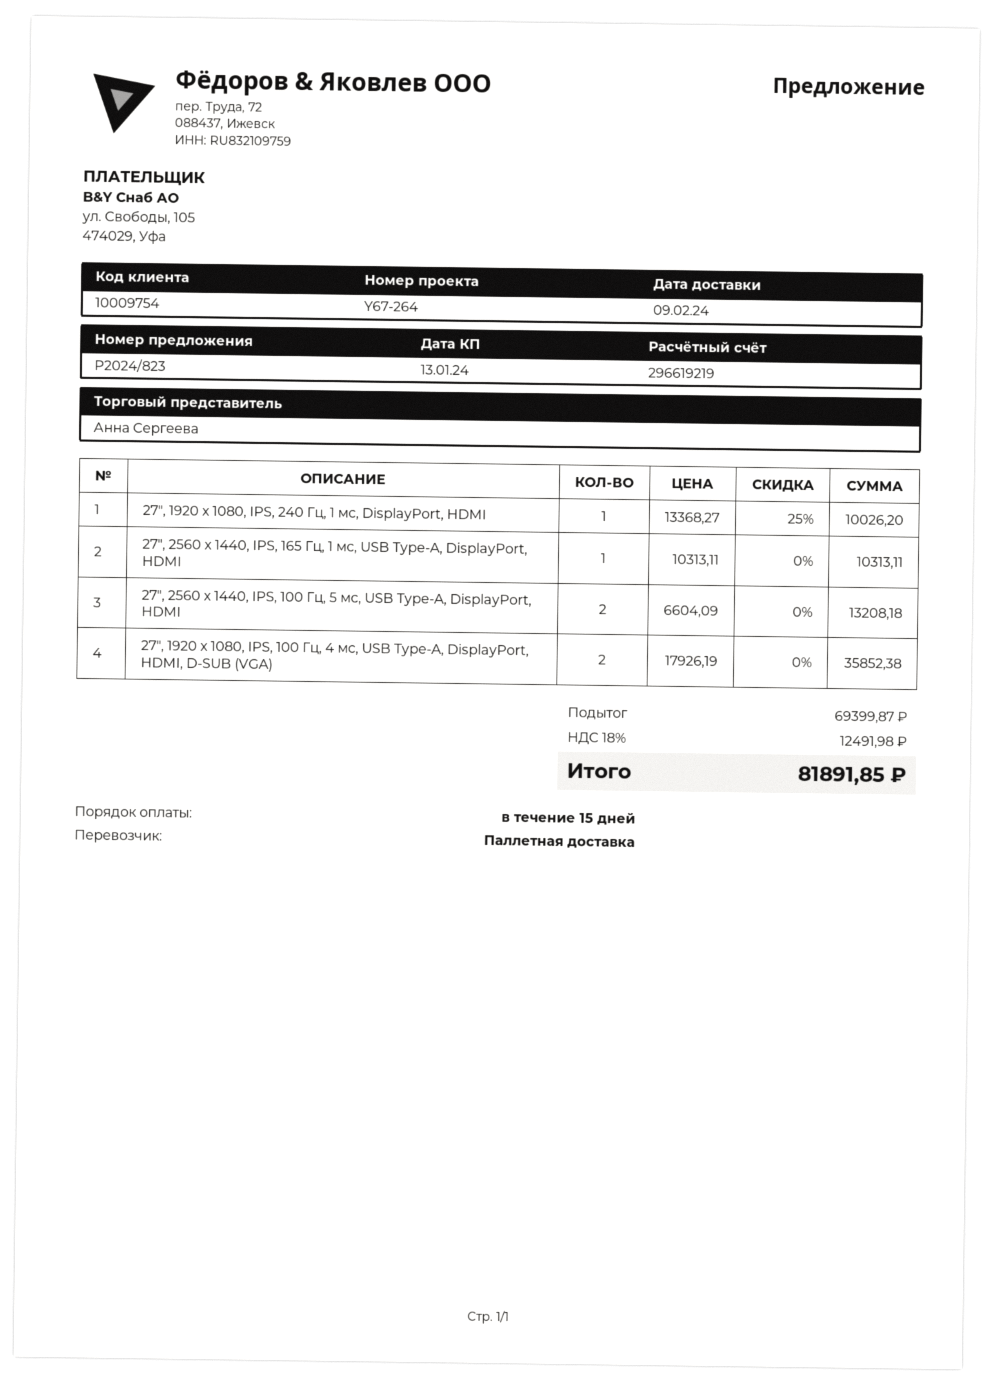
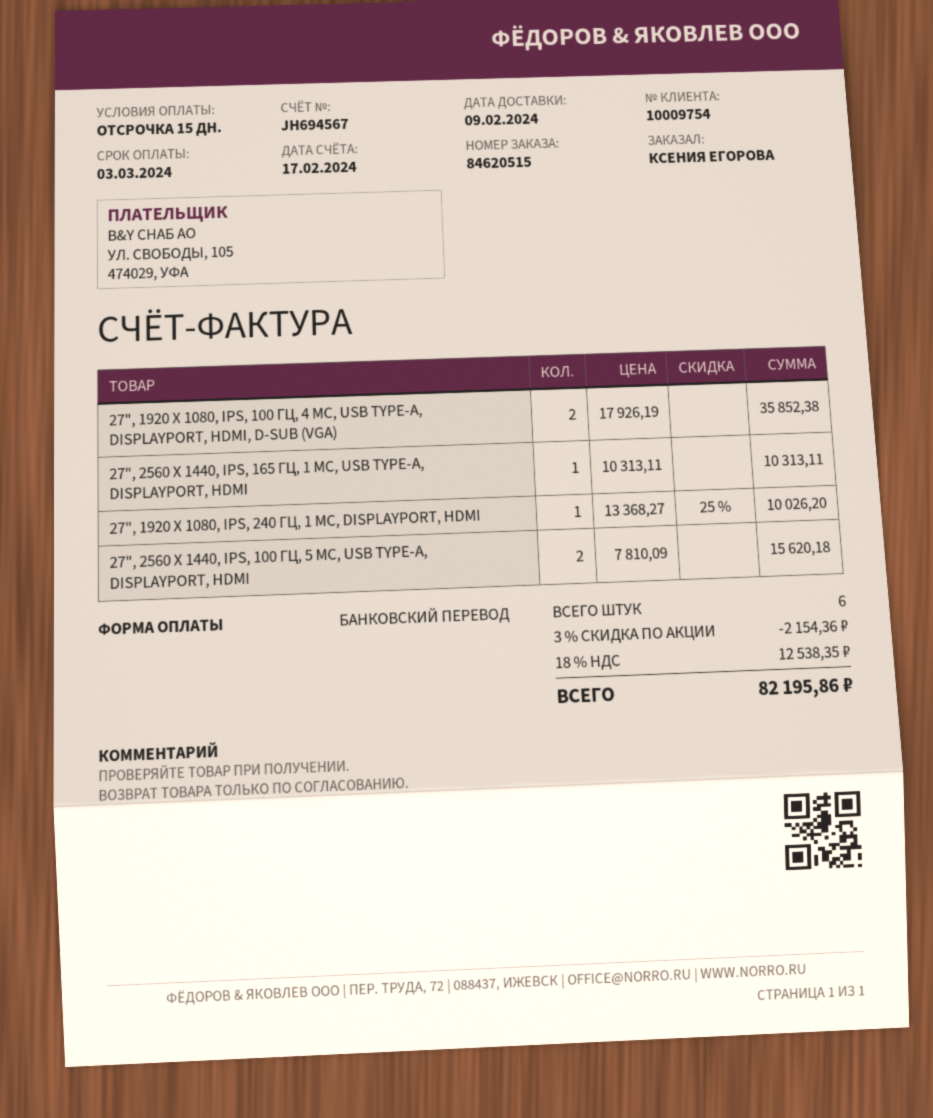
27", 2560 x 1440, IPS, 100 Гц, 5 мс, USB Type-A, DisplayPort, HDMI: 2 x 6604.09 = 13208.18 -> 2 x 7810.09 = 15620.18
discount: none -> 3% = 2154.36
tax: 18% = 12491.98 -> 18% = 12538.35
total: 81891.85 -> 82195.86

